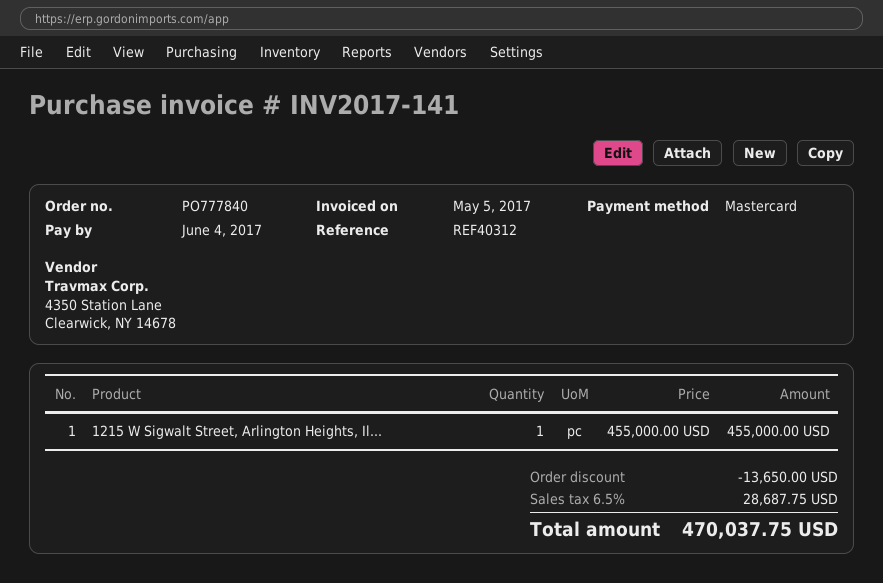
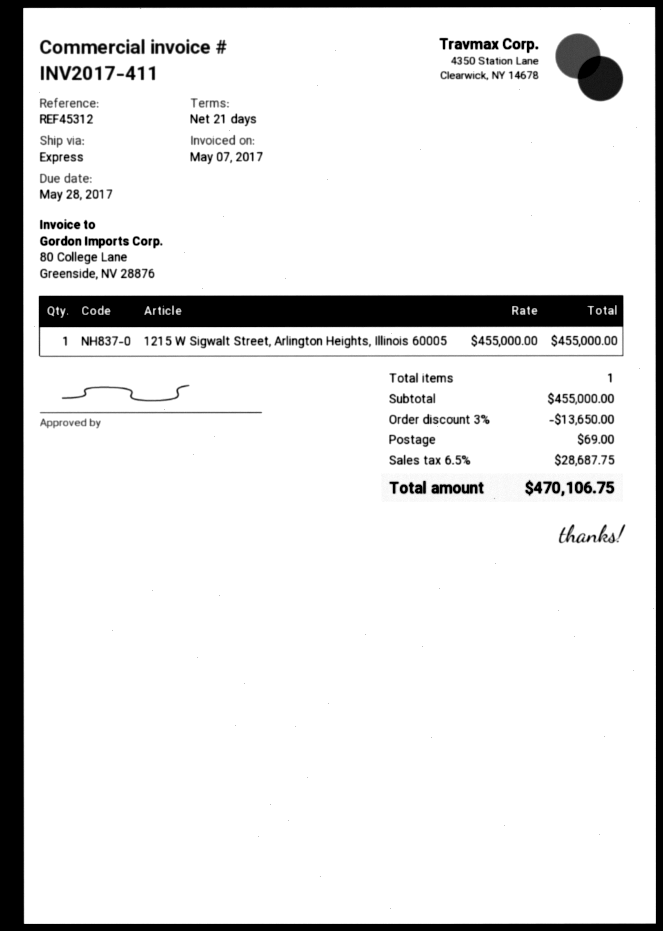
invoice number: INV2017-141 -> INV2017-411
invoice date: 2017-05-05 -> 2017-05-07
due date: 2017-06-04 -> 2017-05-28
reference: REF40312 -> REF45312
shipping: none -> 69.00
total: 470037.75 -> 470106.75

